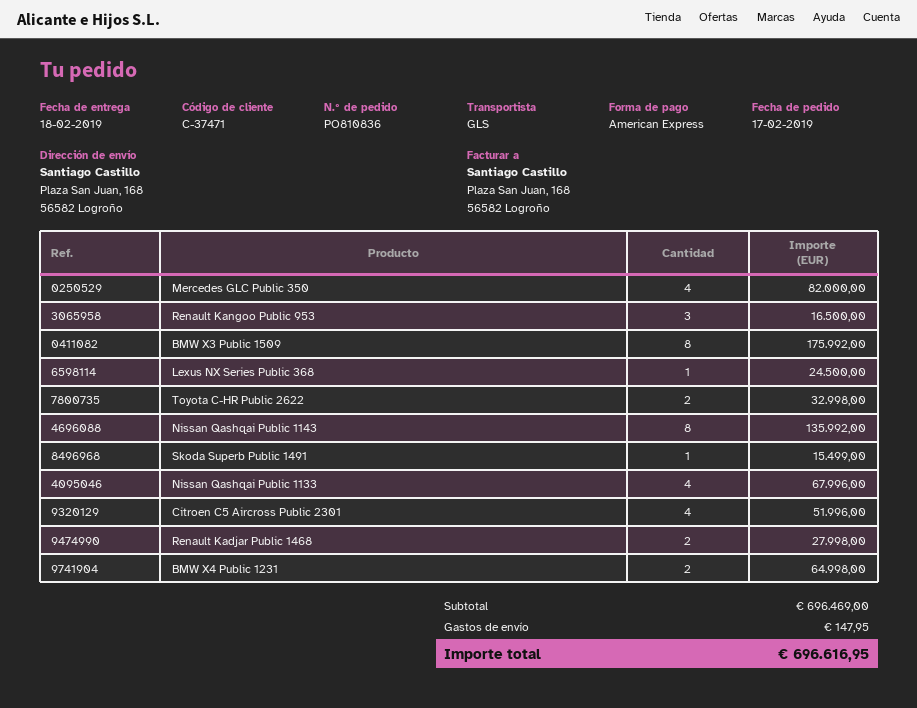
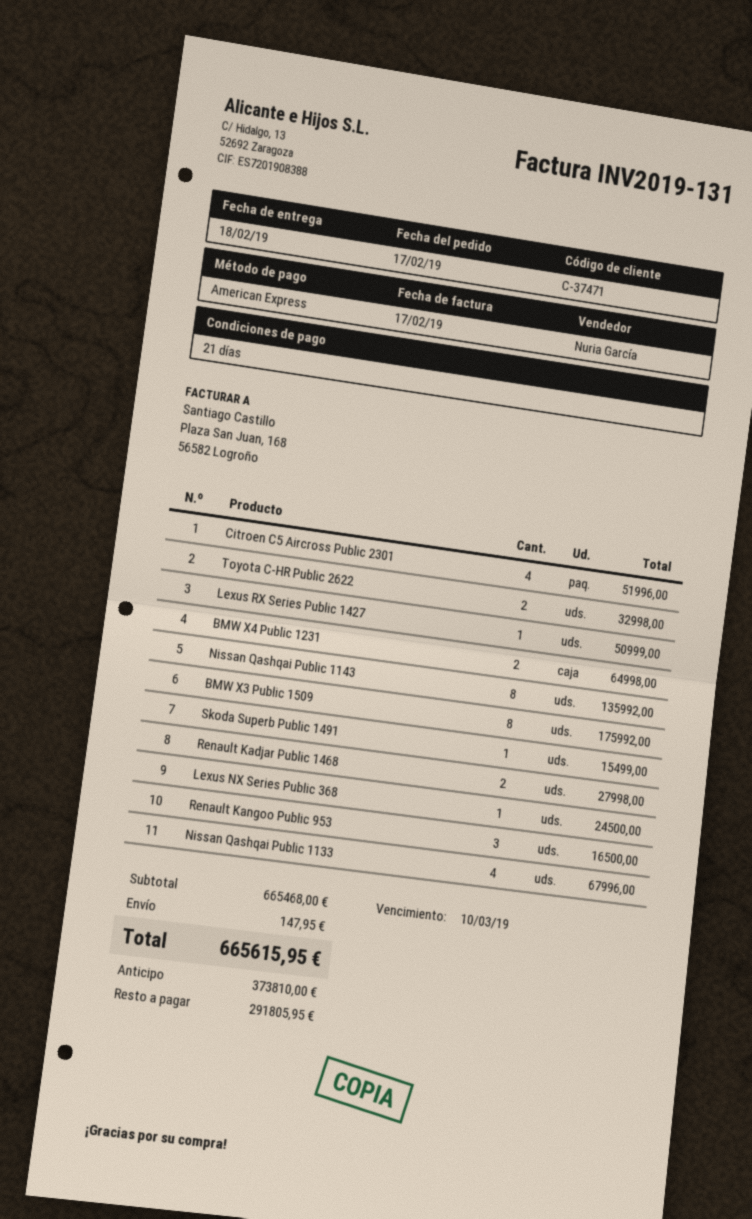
Mercedes GLC Public 350: 4 for 82000.00 -> none
Lexus RX Series Public 1427: none -> 1 for 50999.00
subtotal: 696469.00 -> 665468.00
total: 696616.95 -> 665615.95

